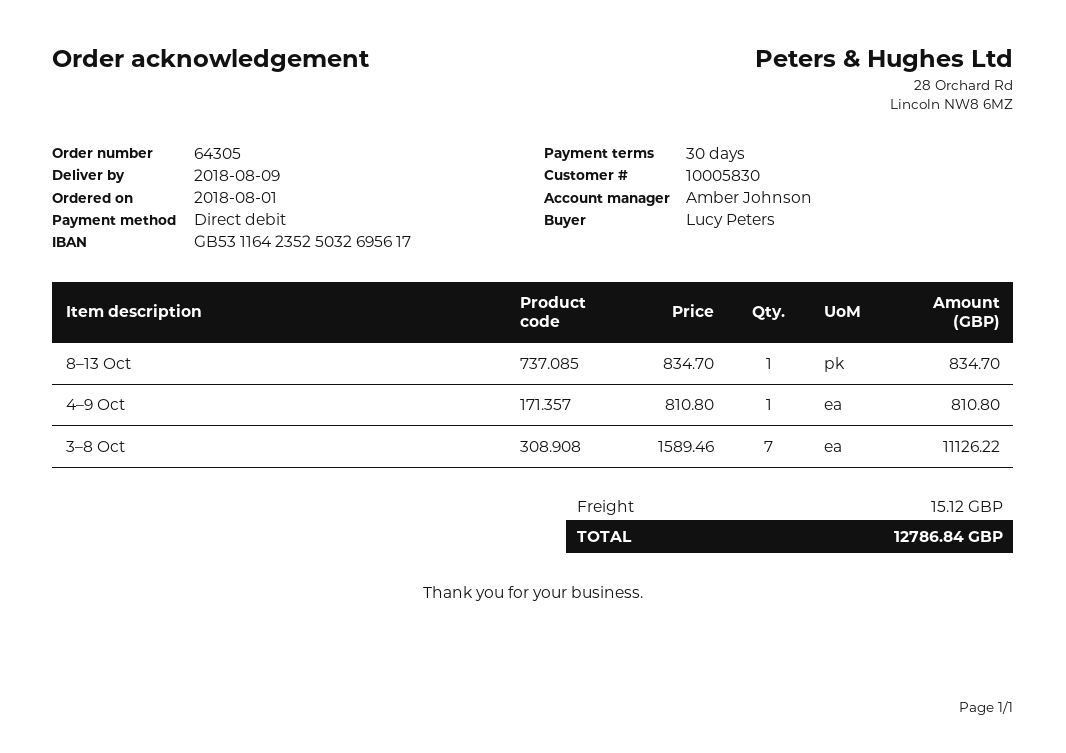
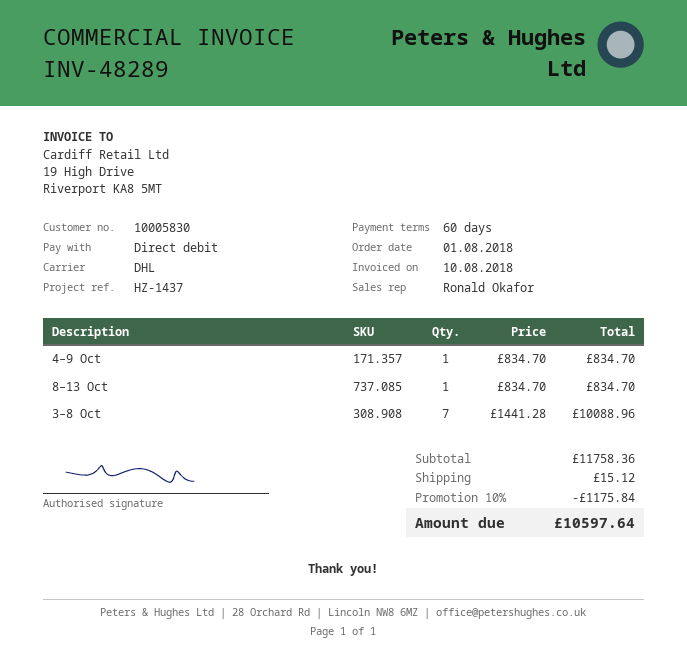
payment terms: 30 days -> 60 days
sales rep: Amber Johnson -> Ronald Okafor
4–9 Oct: 1 x 810.80 = 810.80 -> 1 x 834.70 = 834.70
3–8 Oct: 7 x 1589.46 = 11126.22 -> 7 x 1441.28 = 10088.96
discount: none -> 10% = 1175.84
total: 12786.84 -> 10597.64

